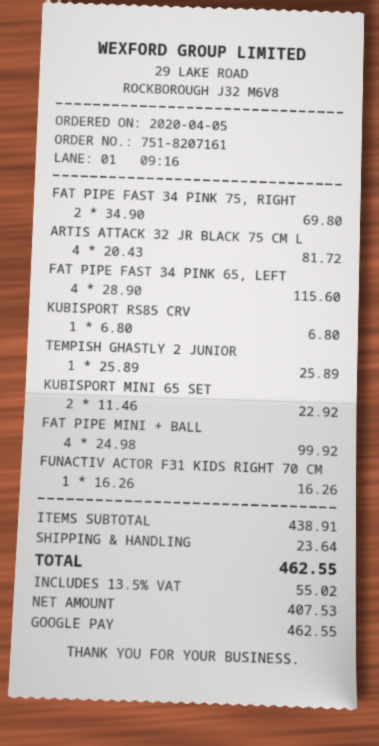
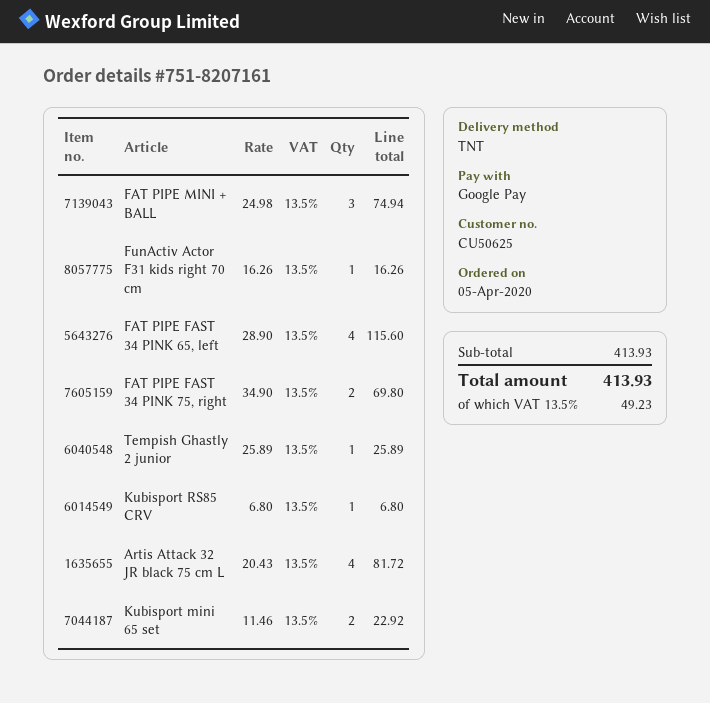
FAT PIPE MINI + BALL: 4 x 24.98 = 99.92 -> 3 x 24.98 = 74.94
subtotal: 438.91 -> 413.93
shipping: 23.64 -> none
tax: 13.5% = 55.02 -> 13.5% = 49.23
total: 462.55 -> 413.93

